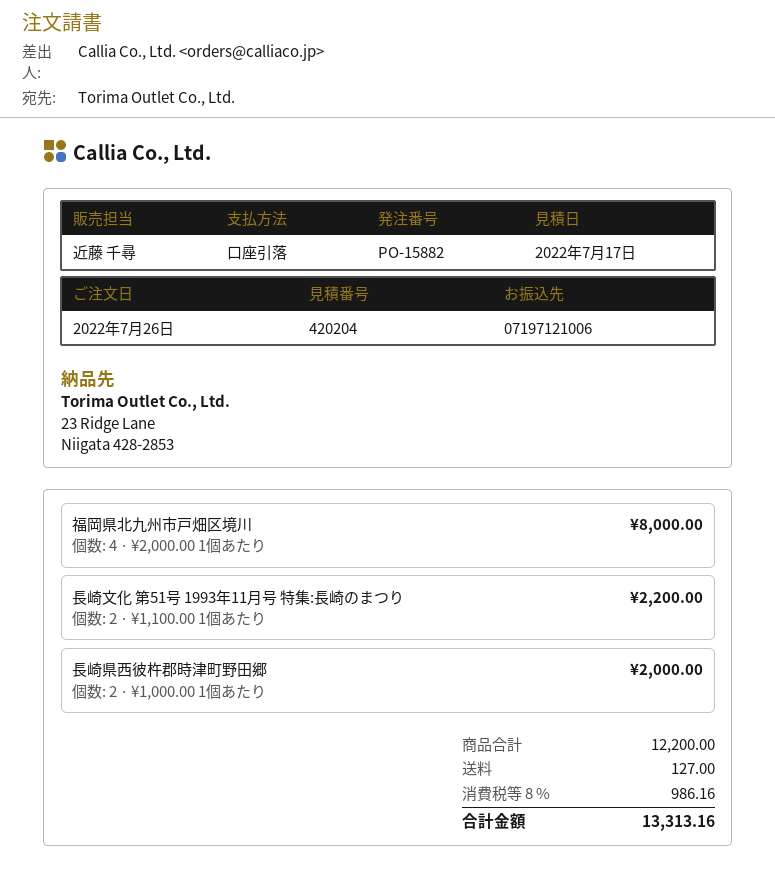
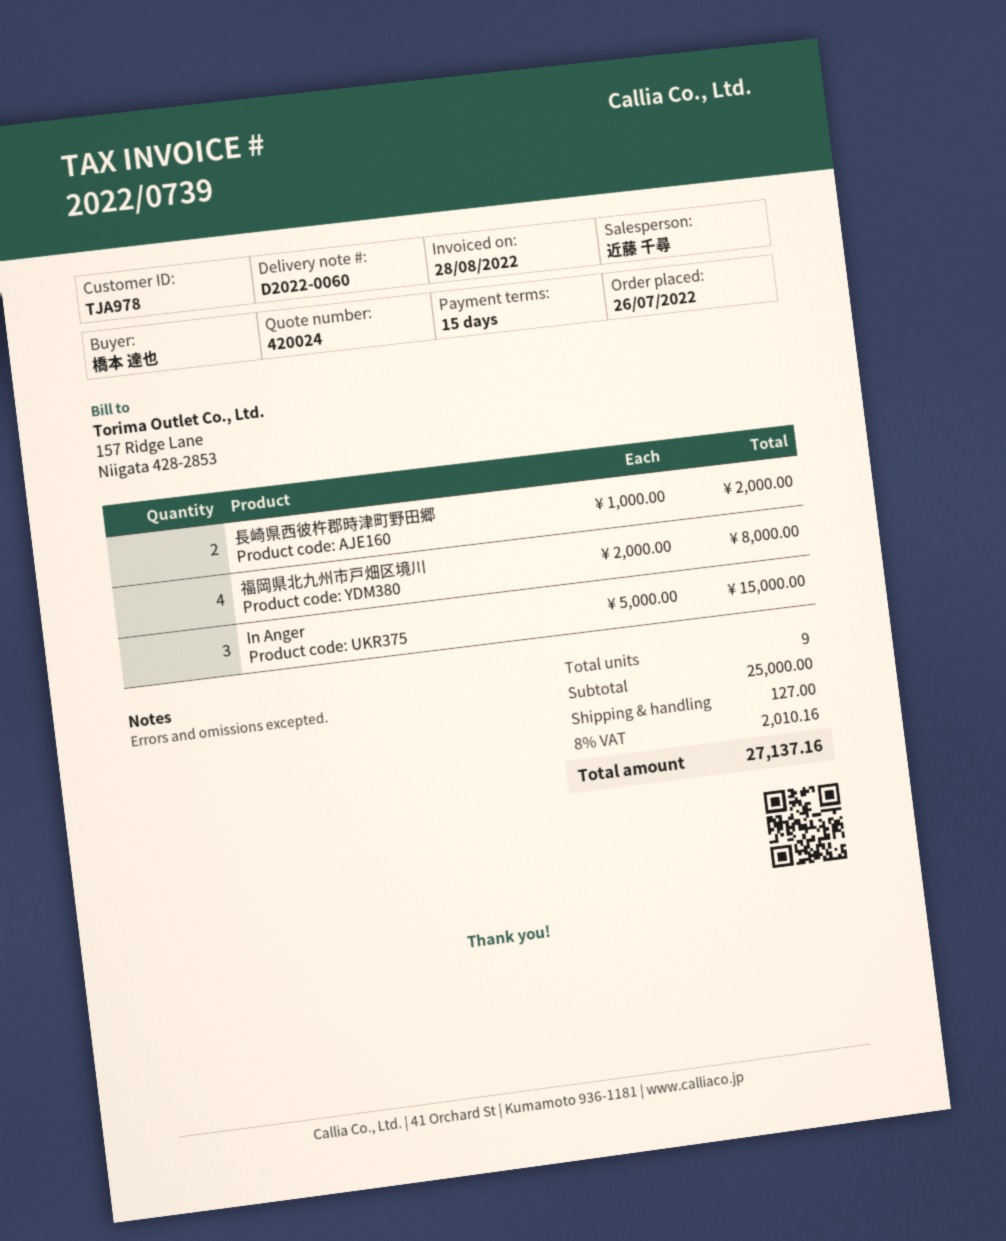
quote number: 420204 -> 420024
長崎文化 第51号 1993年11月号 特集:長崎のまつり: 2 x 1100.00 = 2200.00 -> none
In Anger: none -> 3 x 5000.00 = 15000.00
subtotal: 12200.00 -> 25000.00
tax: 8% = 986.16 -> 8% = 2010.16
total: 13313.16 -> 27137.16

